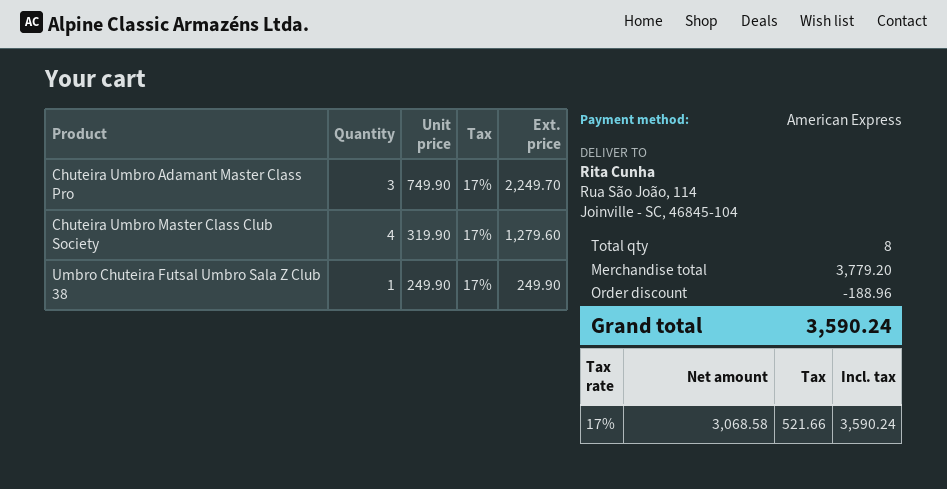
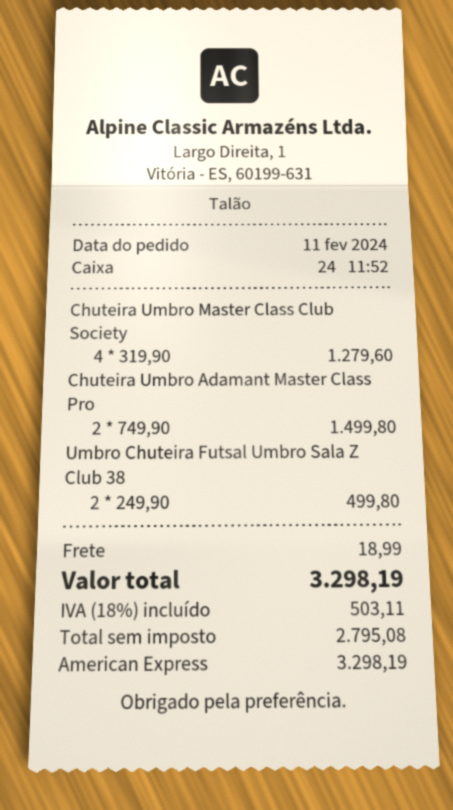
Chuteira Umbro Adamant Master Class Pro: 3 x 749.90 = 2249.70 -> 2 x 749.90 = 1499.80
Umbro Chuteira Futsal Umbro Sala Z Club 38: 1 x 249.90 = 249.90 -> 2 x 249.90 = 499.80
discount: 188.96 -> none
shipping: none -> 18.99
net: 3068.58 -> 2795.08
tax: 17% = 521.66 -> 18% = 503.11
total: 3590.24 -> 3298.19

